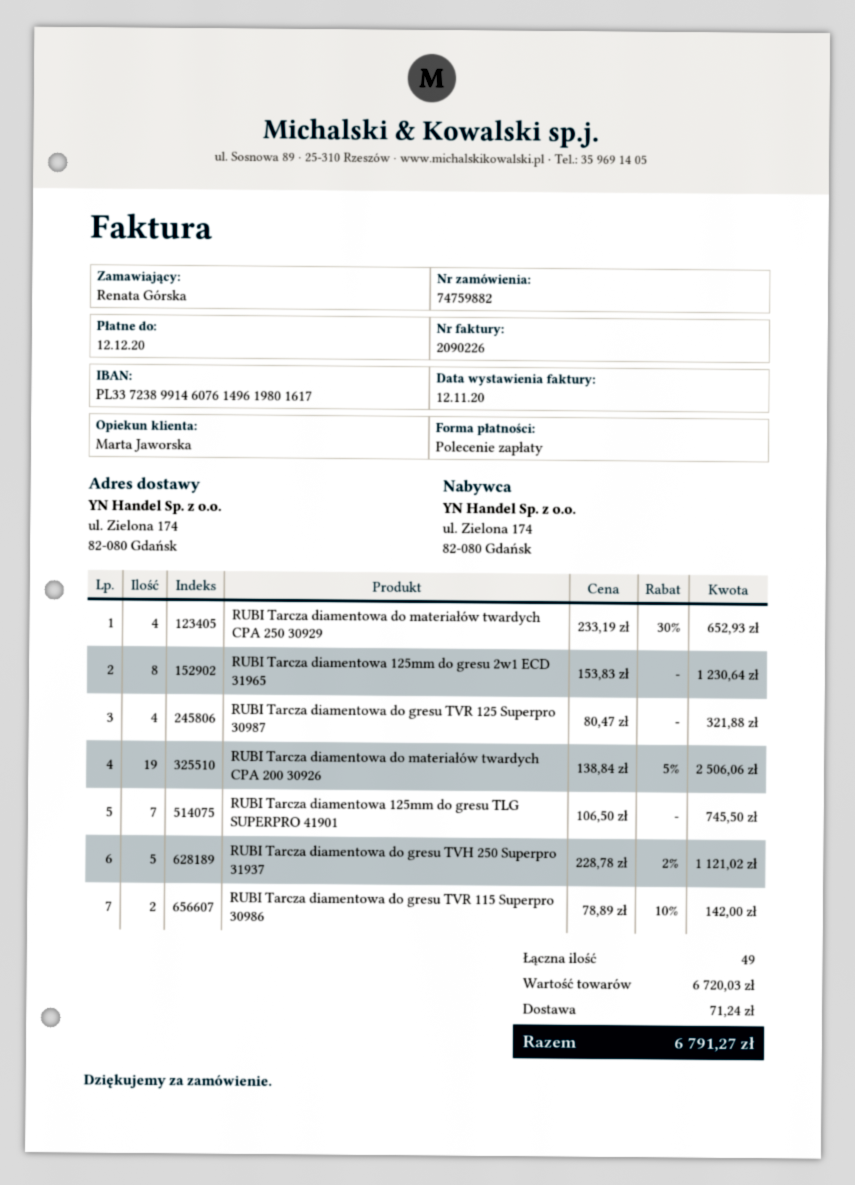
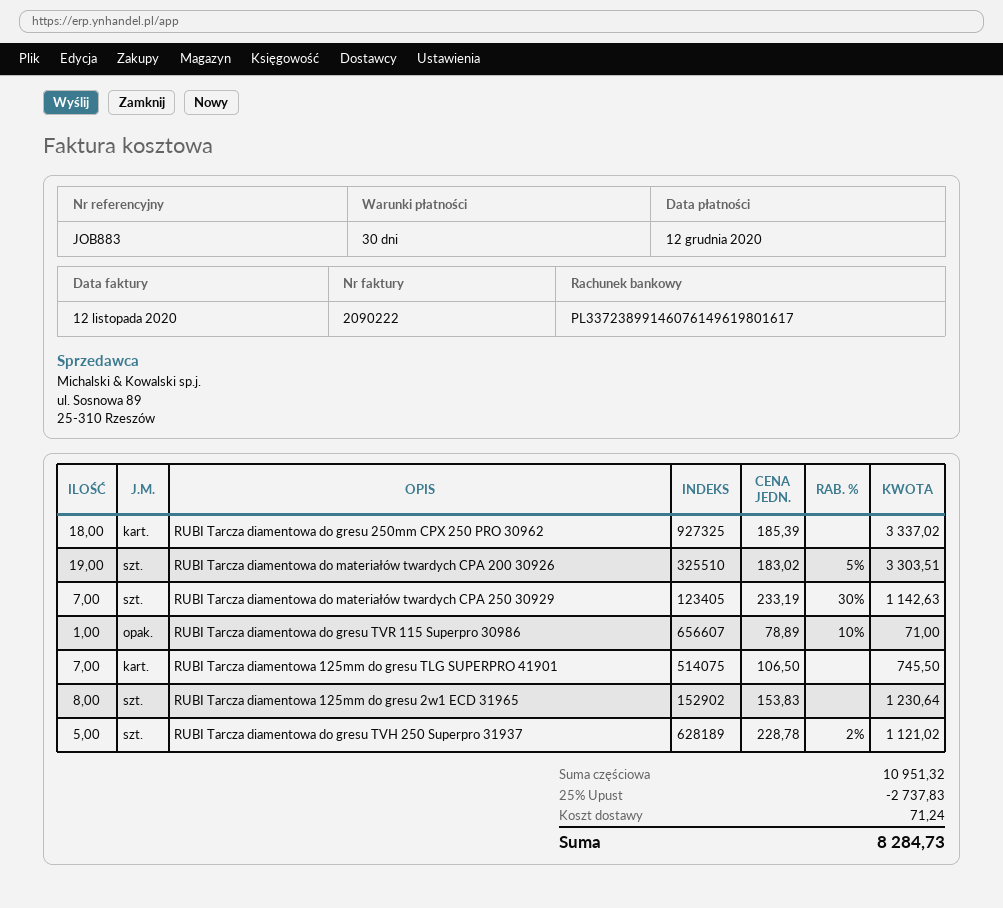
invoice number: 2090226 -> 2090222
RUBI Tarcza diamentowa do materiałów twardych CPA 250 30929: 4 x 233.19 - 30% = 652.93 -> 7 x 233.19 - 30% = 1142.63
RUBI Tarcza diamentowa do gresu TVR 125 Superpro 30987: 4 x 80.47 = 321.88 -> none
RUBI Tarcza diamentowa do materiałów twardych CPA 200 30926: 19 x 138.84 - 5% = 2506.06 -> 19 x 183.02 - 5% = 3303.51
RUBI Tarcza diamentowa do gresu TVR 115 Superpro 30986: 2 x 78.89 - 10% = 142.00 -> 1 x 78.89 - 10% = 71.00
RUBI Tarcza diamentowa do gresu 250mm CPX 250 PRO 30962: none -> 18 x 185.39 = 3337.02
subtotal: 6720.03 -> 10951.32
discount: none -> 25% = 2737.83
total: 6791.27 -> 8284.73

